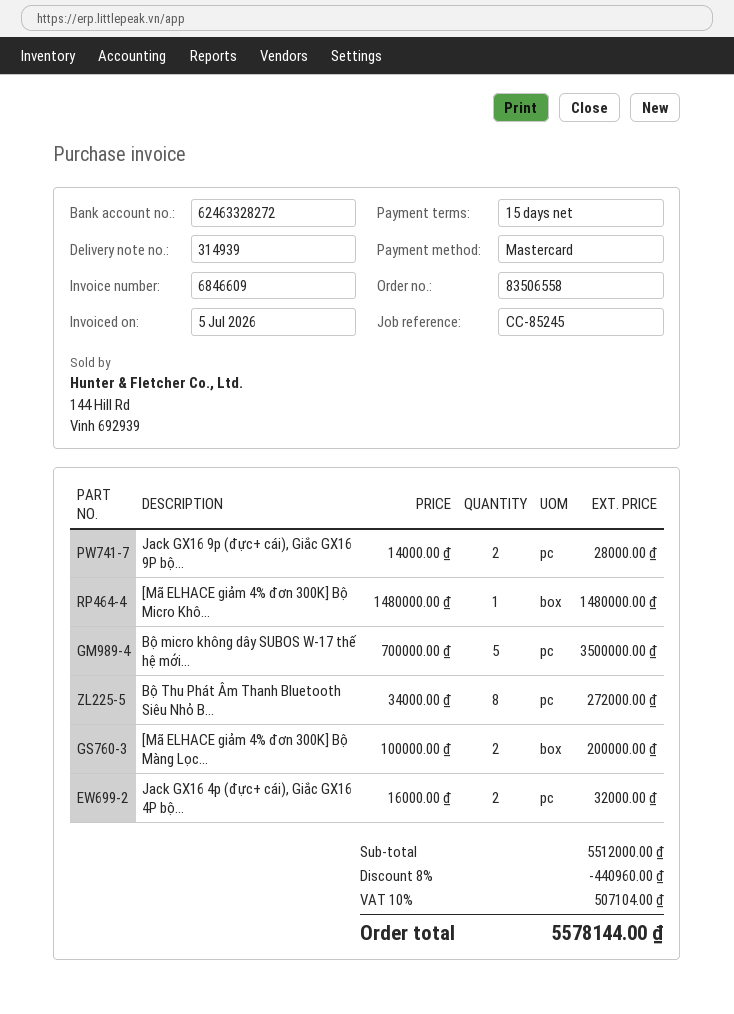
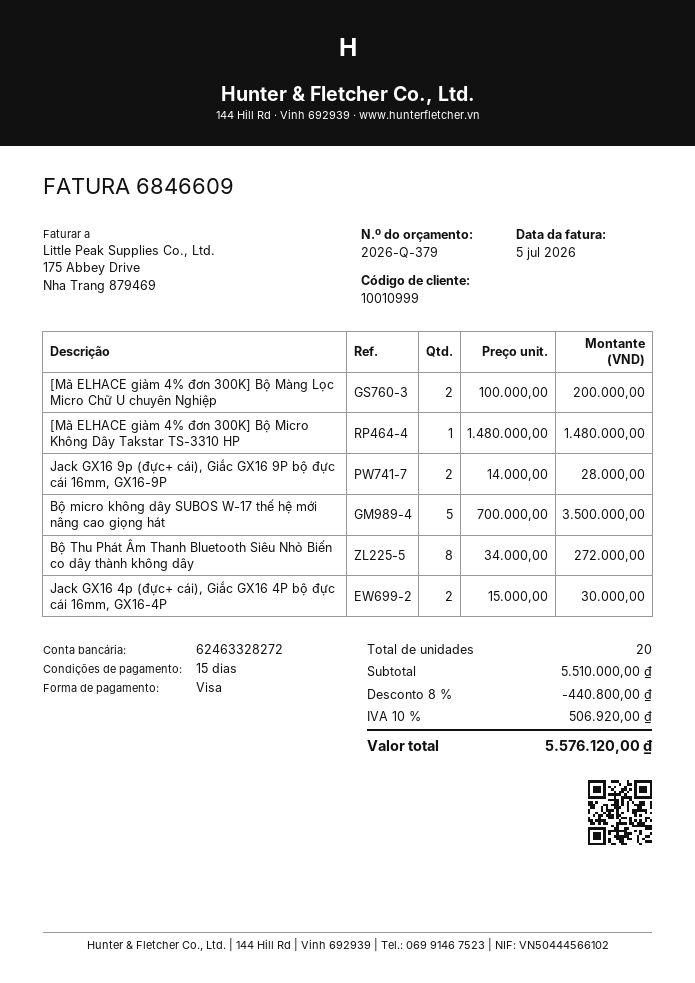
payment method: Mastercard -> Visa
Jack GX16 4p (đực+ cái), Giắc GX16 4P bộ...: 2 x 16000.00 = 32000.00 -> 2 x 15000.00 = 30000.00
subtotal: 5512000.00 -> 5510000.00
discount: 8% = 440960.00 -> 8% = 440800.00
tax: 10% = 507104.00 -> 10% = 506920.00
total: 5578144.00 -> 5576120.00

